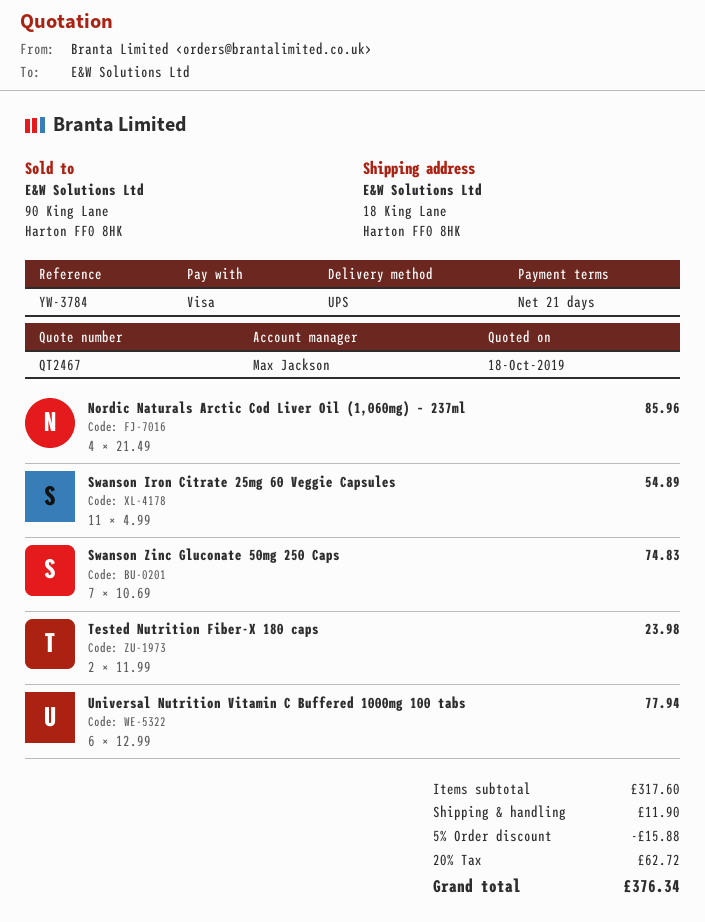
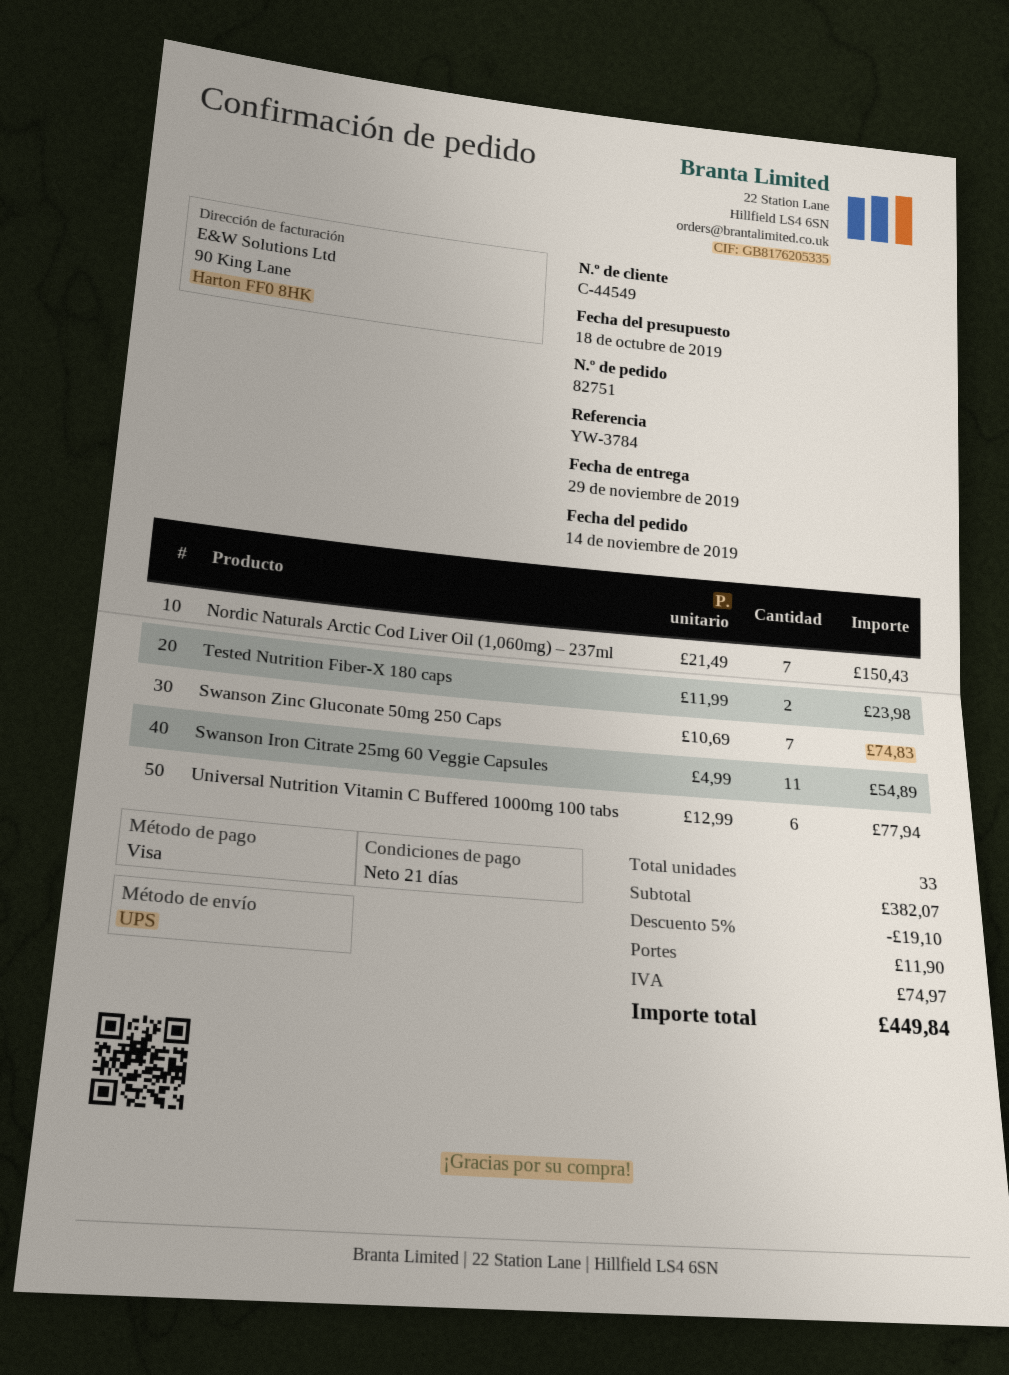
Nordic Naturals Arctic Cod Liver Oil (1,060mg) – 237ml: 4 x 21.49 = 85.96 -> 7 x 21.49 = 150.43
subtotal: 317.60 -> 382.07
discount: 5% = 15.88 -> 5% = 19.10
tax: 62.72 -> 74.97
total: 376.34 -> 449.84

